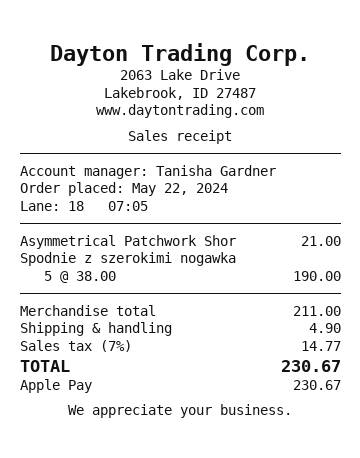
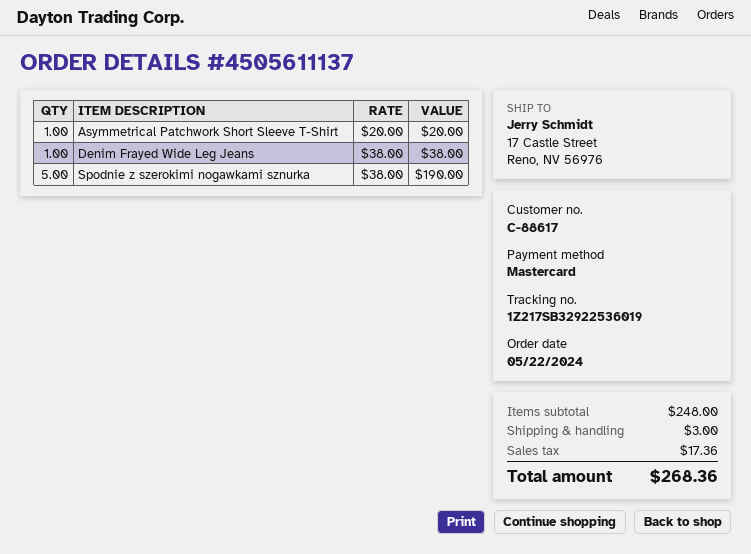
payment method: Apple Pay -> Mastercard
Asymmetrical Patchwork Shor: 1 x 21.00 = 21.00 -> 1 x 20.00 = 20.00
Denim Frayed Wide Leg Jeans: none -> 1 x 38.00 = 38.00
subtotal: 211.00 -> 248.00
shipping: 4.90 -> 3.00
tax: 14.77 -> 17.36
total: 230.67 -> 268.36

